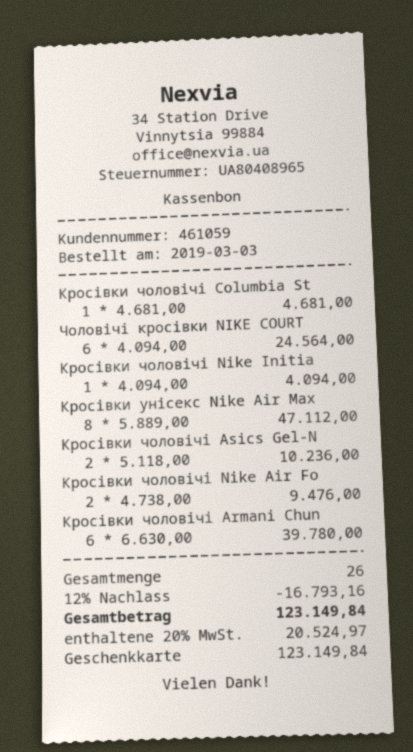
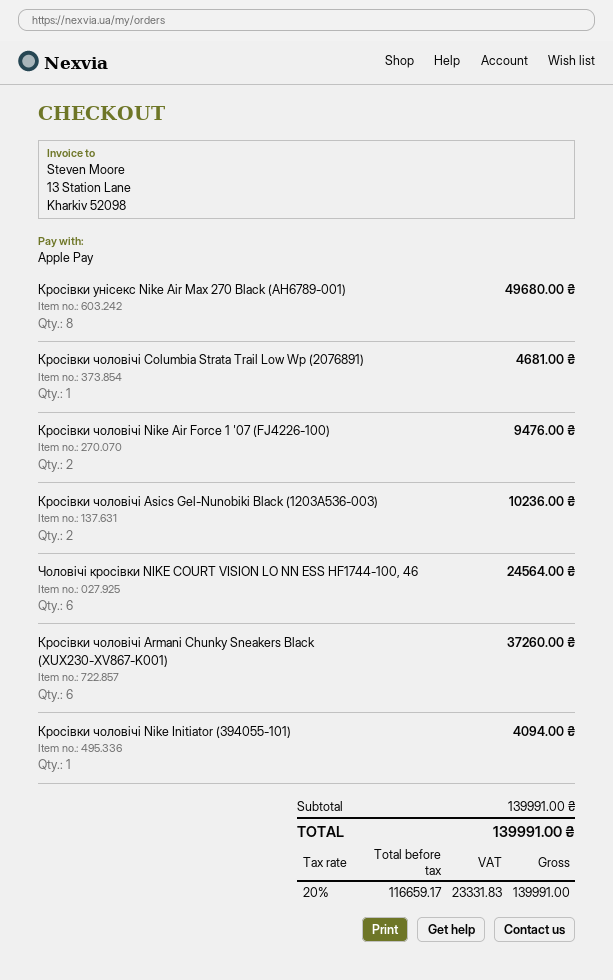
payment method: gift card -> Apple Pay
Кросівки унісекс Nike Air Max: 8 for 47112.00 -> 8 for 49680.00
Кросівки чоловічі Armani Chun: 6 for 39780.00 -> 6 for 37260.00
discount: 12% = 16793.16 -> none
tax: 20% = 20524.97 -> 20% = 23331.83
total: 123149.84 -> 139991.00

